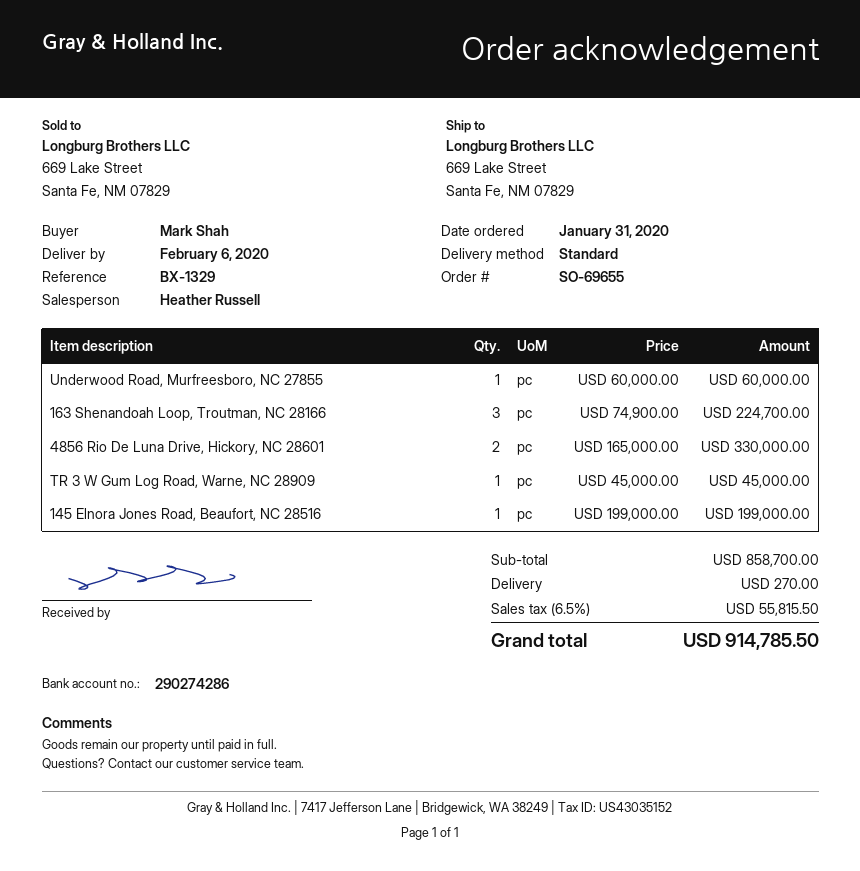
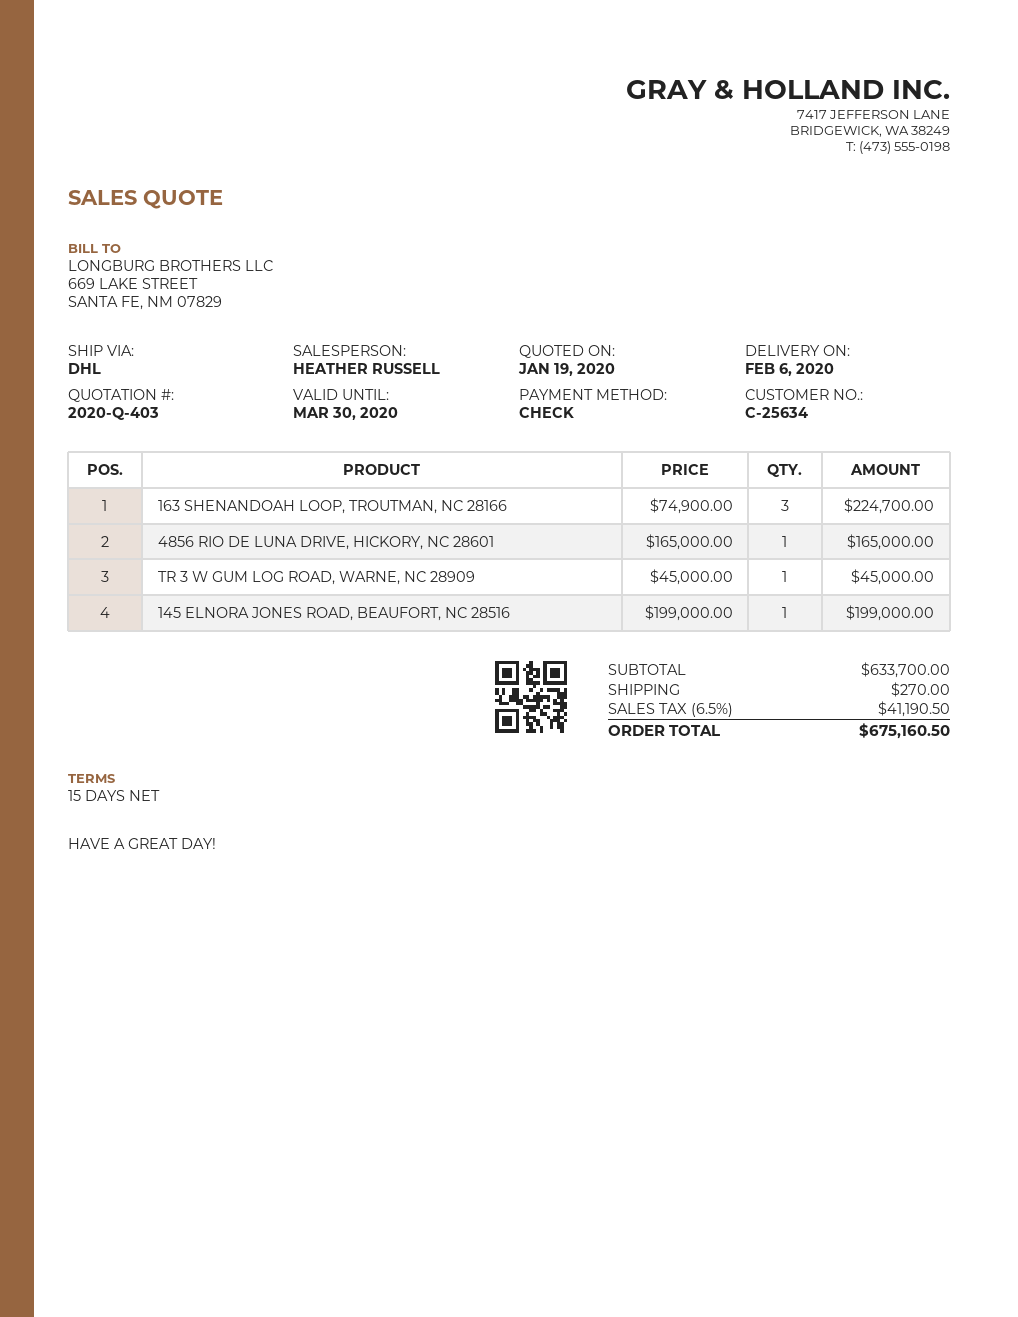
shipping method: standard -> DHL
Underwood Road, Murfreesboro, NC 27855: 1 x 60000.00 = 60000.00 -> none
4856 Rio De Luna Drive, Hickory, NC 28601: 2 x 165000.00 = 330000.00 -> 1 x 165000.00 = 165000.00
subtotal: 858700.00 -> 633700.00
tax: 6.5% = 55815.50 -> 6.5% = 41190.50
total: 914785.50 -> 675160.50

